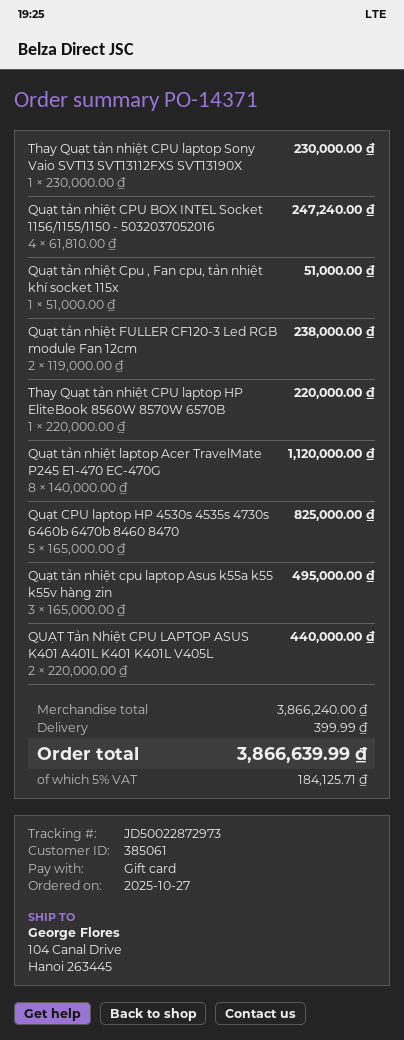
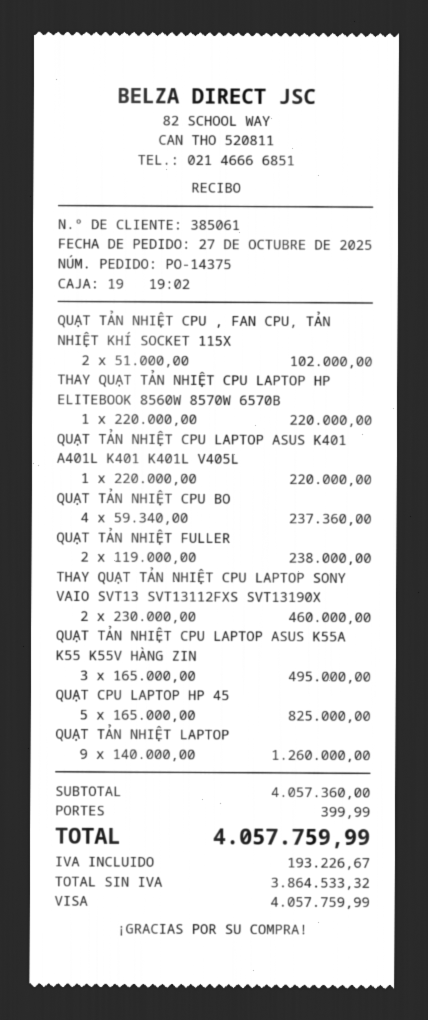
order number: PO-14371 -> PO-14375
payment method: gift card -> Visa
Thay Quạt tản nhiệt CPU laptop Sony Vaio SVT13 SVT13112FXS SVT13190X: 1 x 230000.00 = 230000.00 -> 2 x 230000.00 = 460000.00
Quạt tản nhiệt CPU BOX INTEL Socket 1156/1155/1150 - 5032037052016: 4 x 61810.00 = 247240.00 -> 4 x 59340.00 = 237360.00
Quạt tản nhiệt Cpu , Fan cpu, tản nhiệt khí socket 115x: 1 x 51000.00 = 51000.00 -> 2 x 51000.00 = 102000.00
Quạt tản nhiệt laptop Acer TravelMate P245 E1-470 EC-470G: 8 x 140000.00 = 1120000.00 -> 9 x 140000.00 = 1260000.00
QUẠT Tản Nhiệt CPU LAPTOP ASUS K401 A401L K401 K401L V405L: 2 x 220000.00 = 440000.00 -> 1 x 220000.00 = 220000.00
subtotal: 3866240.00 -> 4057360.00
tax: 184125.71 -> 193226.67
total: 3866639.99 -> 4057759.99

